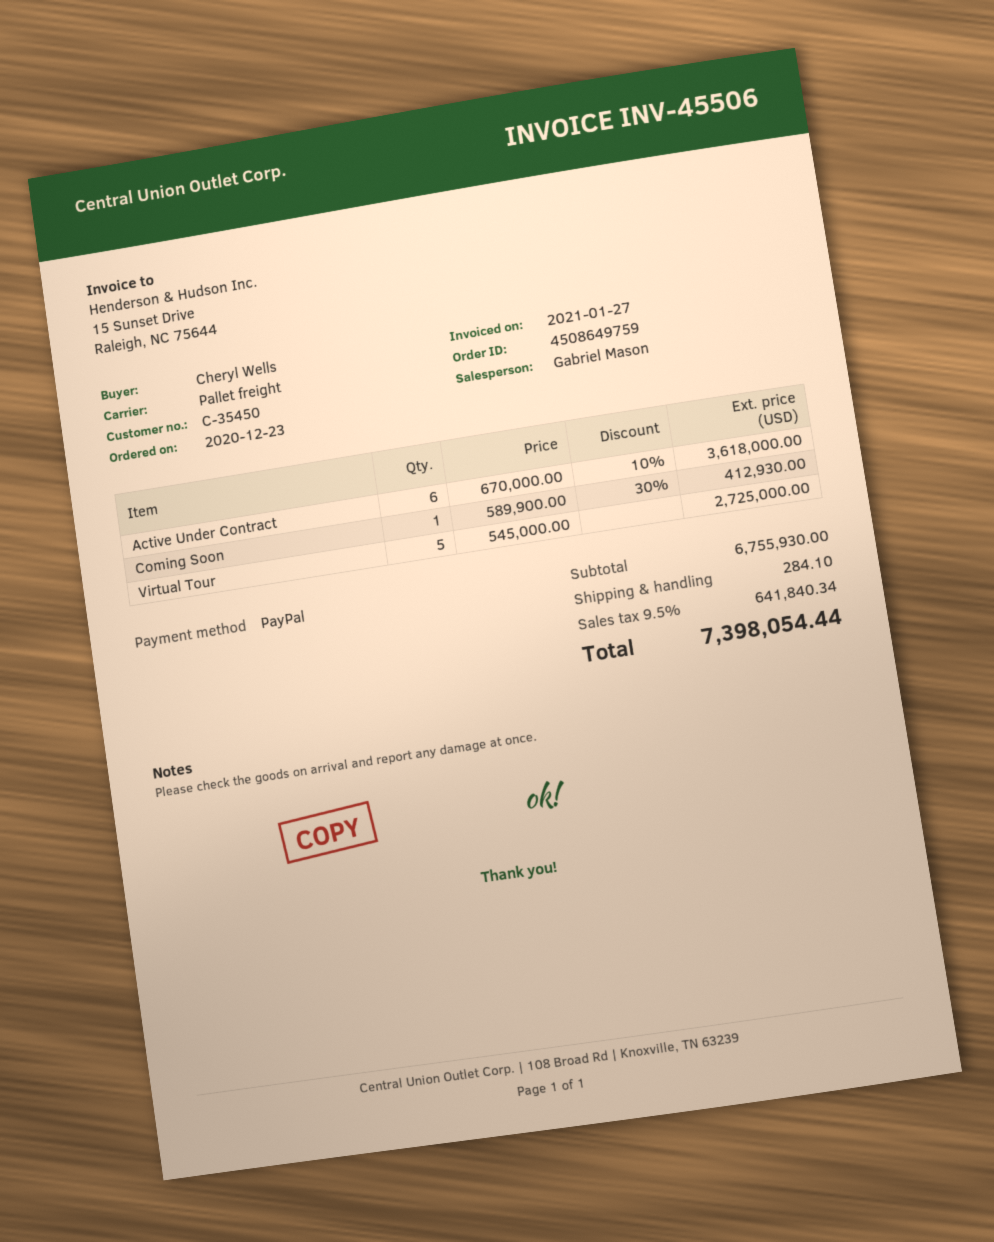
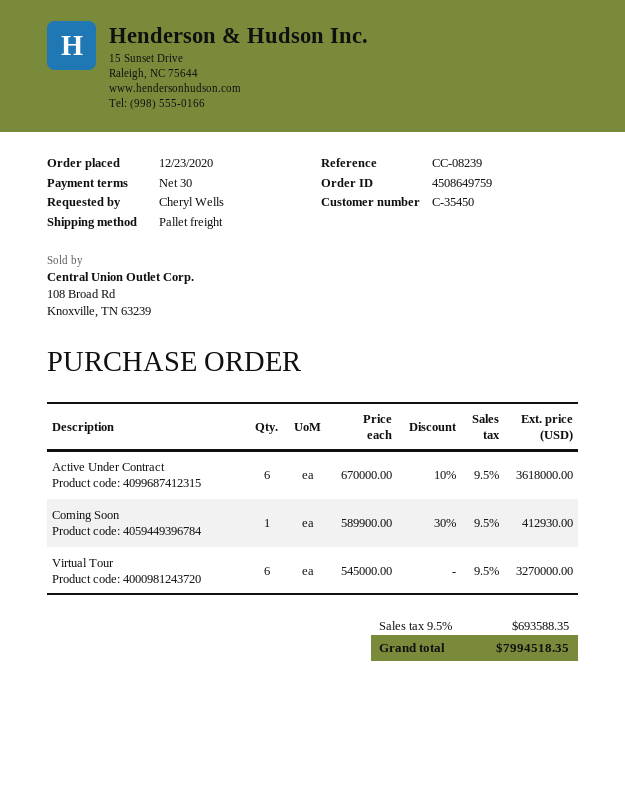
Virtual Tour: 5 x 545000.00 = 2725000.00 -> 6 x 545000.00 = 3270000.00
shipping: 284.10 -> none
tax: 9.5% = 641840.34 -> 9.5% = 693588.35
total: 7398054.44 -> 7994518.35

